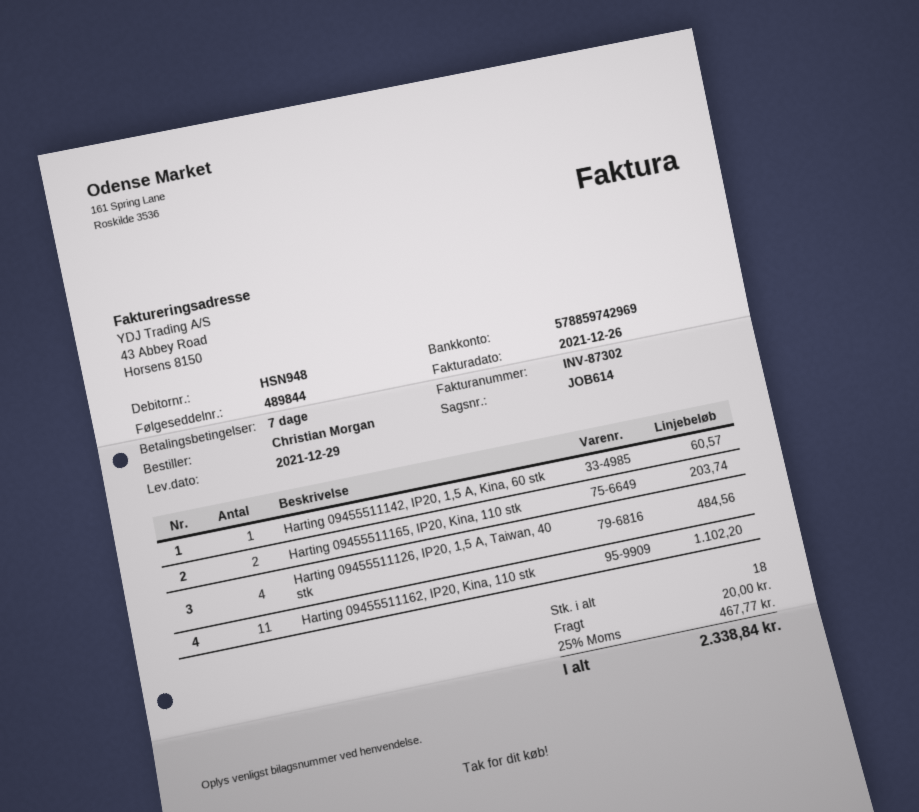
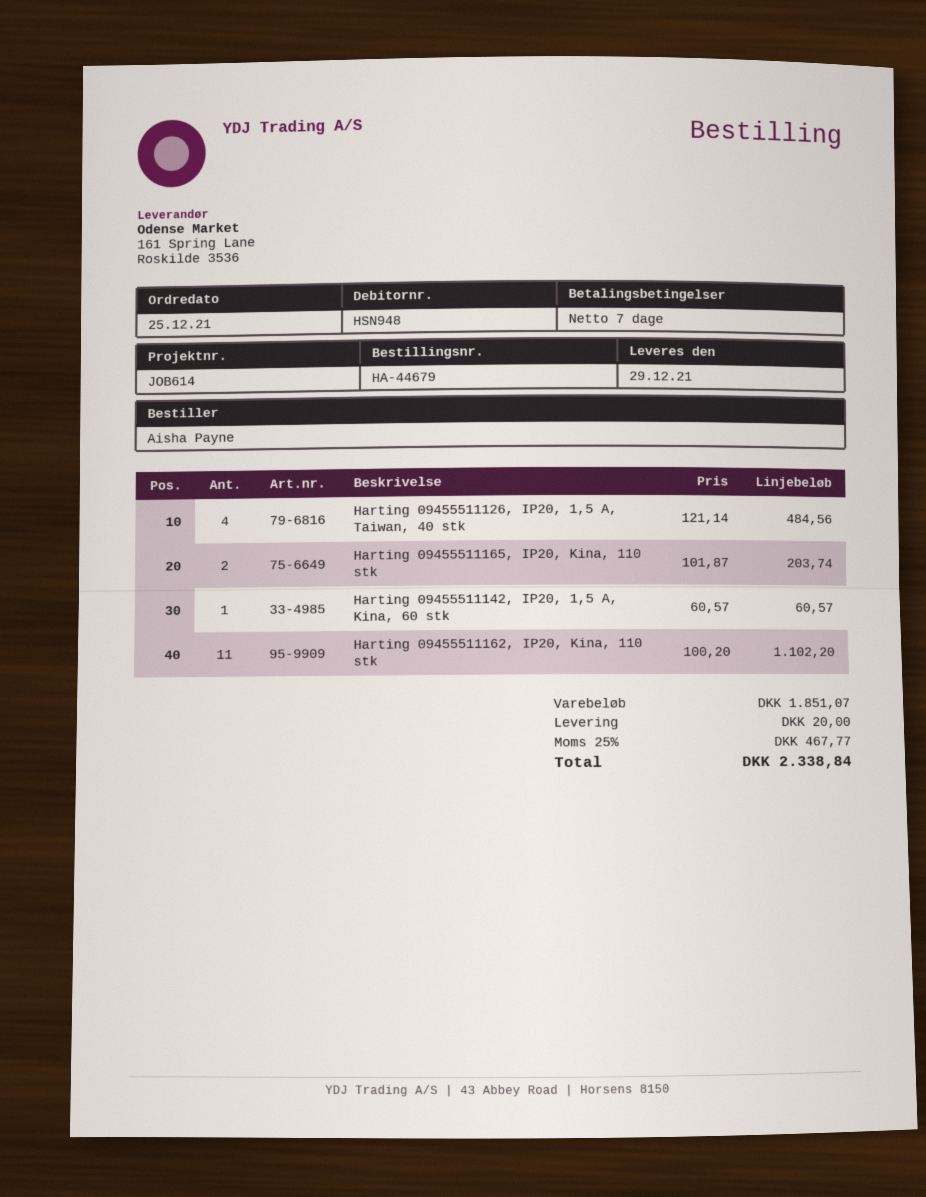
ordered by: Christian Morgan -> Aisha Payne

